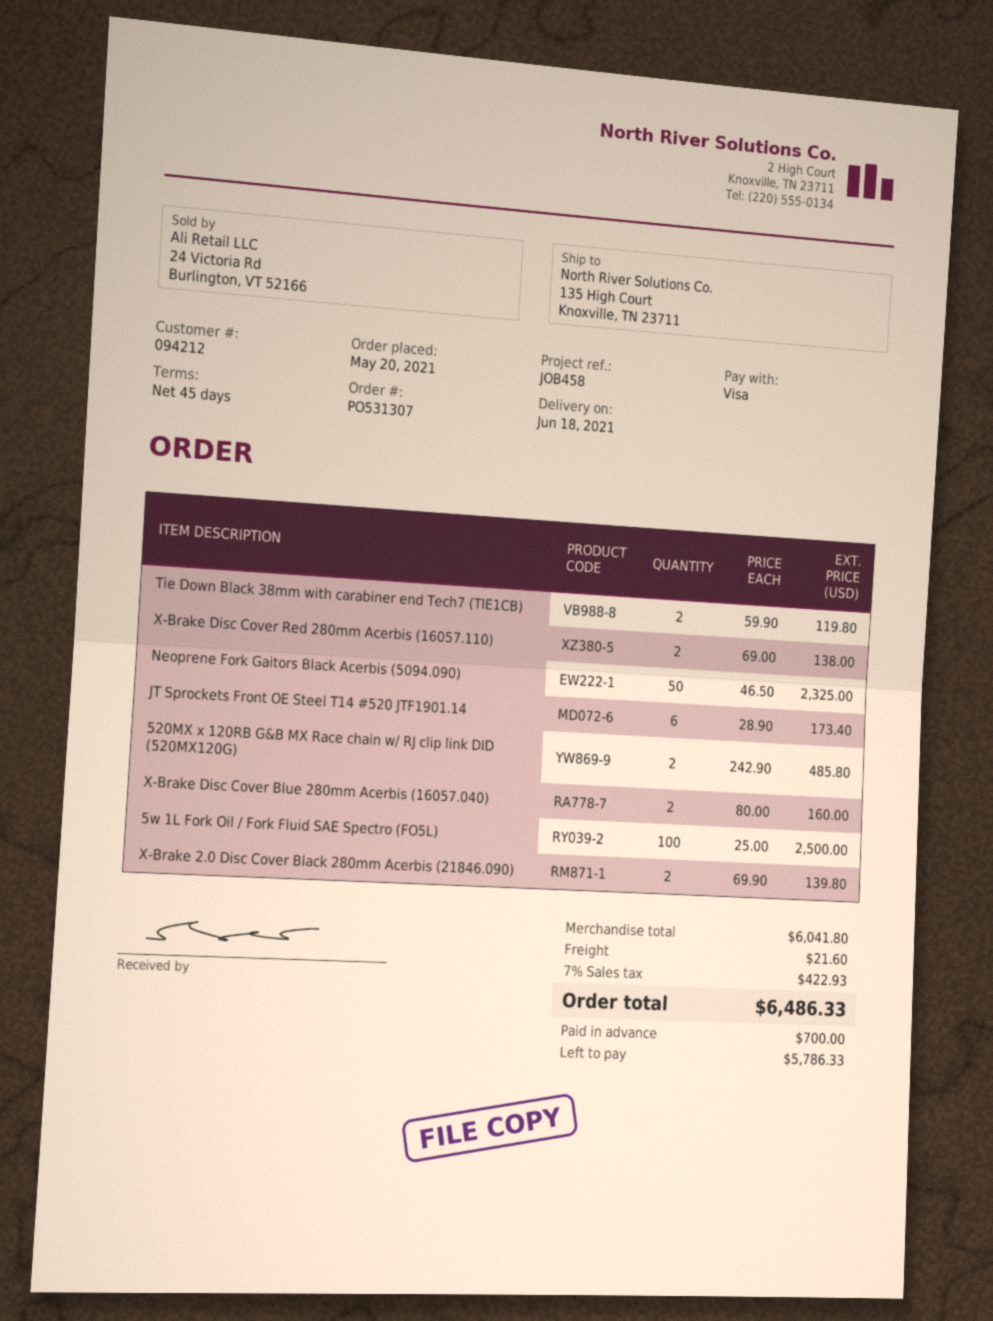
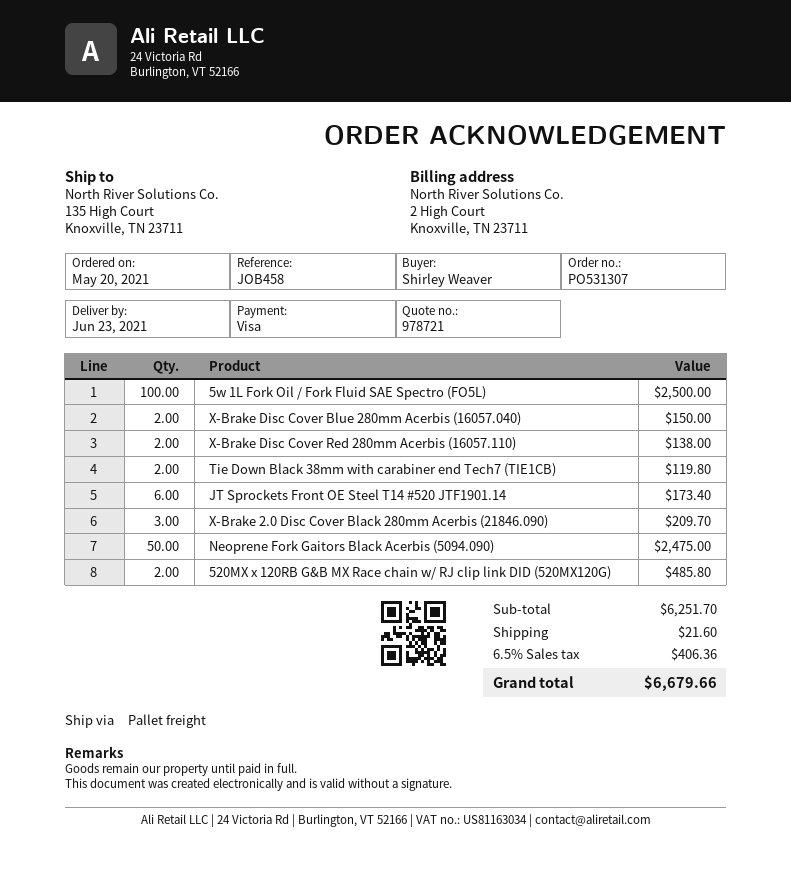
delivery date: 2021-06-18 -> 2021-06-23
Neoprene Fork Gaitors Black Acerbis (5094.090): 50 for 2325.00 -> 50 for 2475.00
X-Brake Disc Cover Blue 280mm Acerbis (16057.040): 2 for 160.00 -> 2 for 150.00
X-Brake 2.0 Disc Cover Black 280mm Acerbis (21846.090): 2 for 139.80 -> 3 for 209.70
subtotal: 6041.80 -> 6251.70
tax: 7% = 422.93 -> 6.5% = 406.36
total: 6486.33 -> 6679.66

